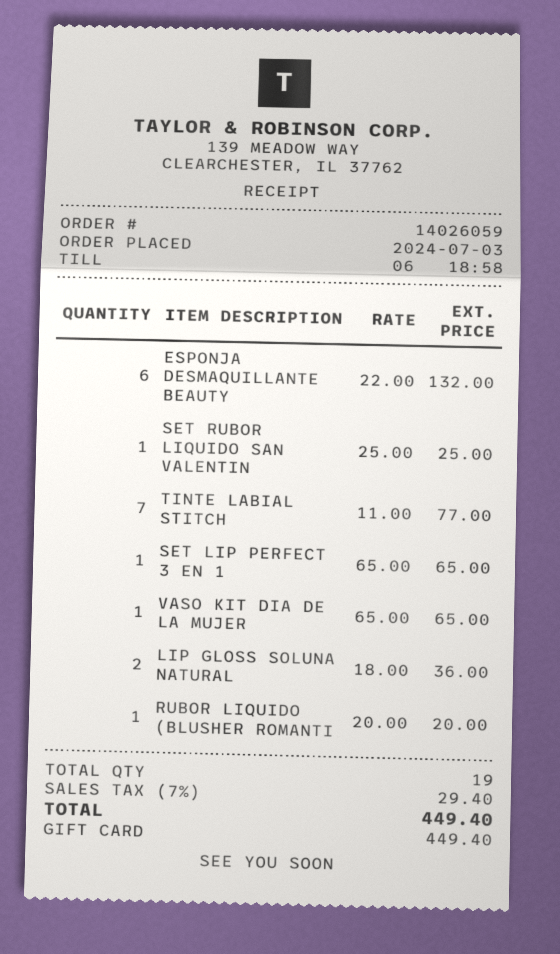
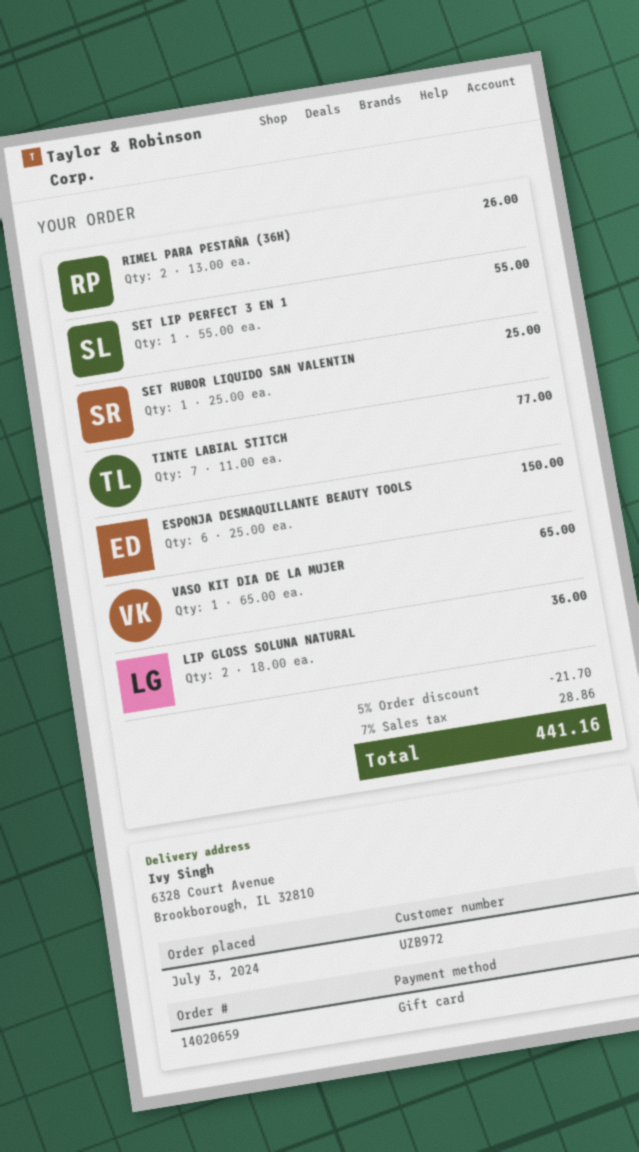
order number: 14026059 -> 14020659
ESPONJA DESMAQUILLANTE BEAUTY: 6 x 22.00 = 132.00 -> 6 x 25.00 = 150.00
SET LIP PERFECT 3 EN 1: 1 x 65.00 = 65.00 -> 1 x 55.00 = 55.00
RUBOR LIQUIDO (BLUSHER ROMANTI: 1 x 20.00 = 20.00 -> none
RIMEL PARA PESTAÑA (36H): none -> 2 x 13.00 = 26.00
discount: none -> 5% = 21.70
tax: 7% = 29.40 -> 7% = 28.86
total: 449.40 -> 441.16

